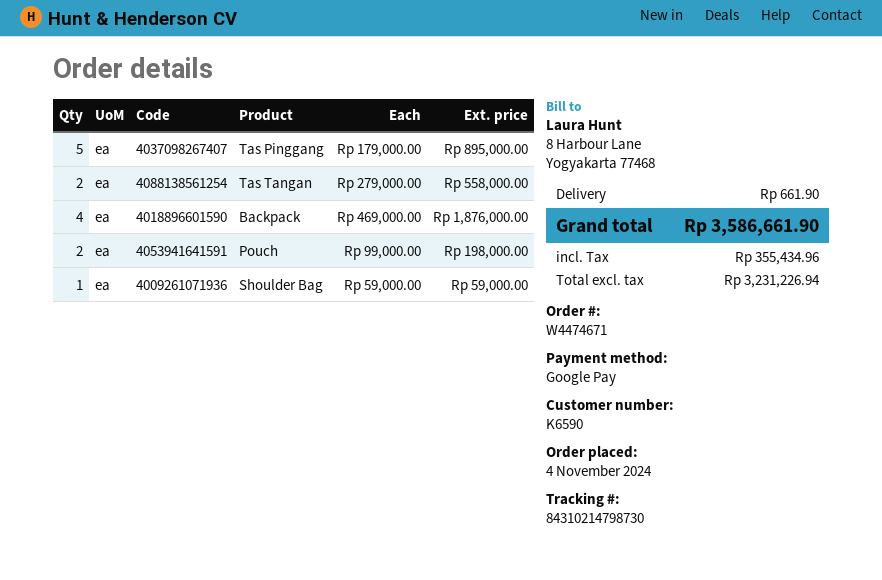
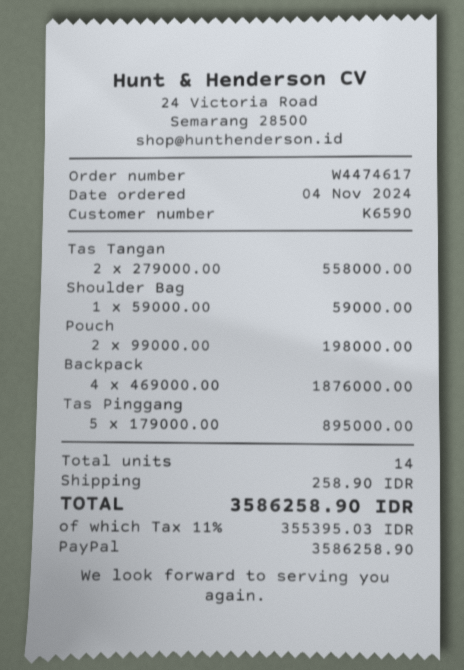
order number: W4474671 -> W4474617
payment method: Google Pay -> PayPal
shipping: 661.90 -> 258.90
tax: 355434.96 -> 355395.03
total: 3586661.90 -> 3586258.90

